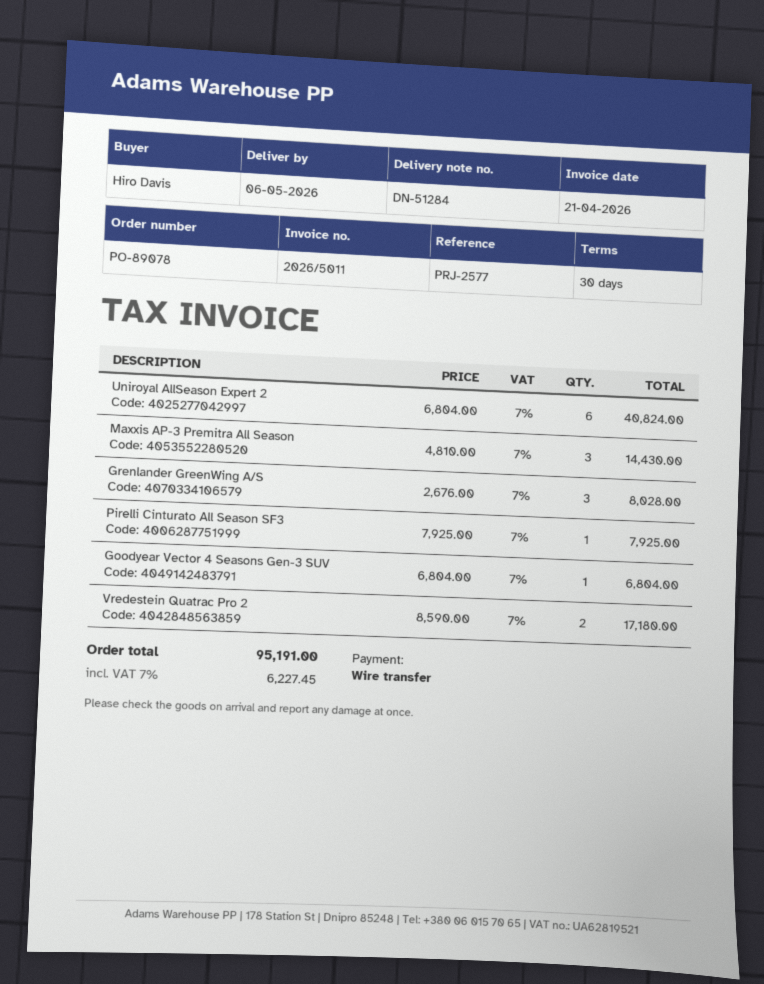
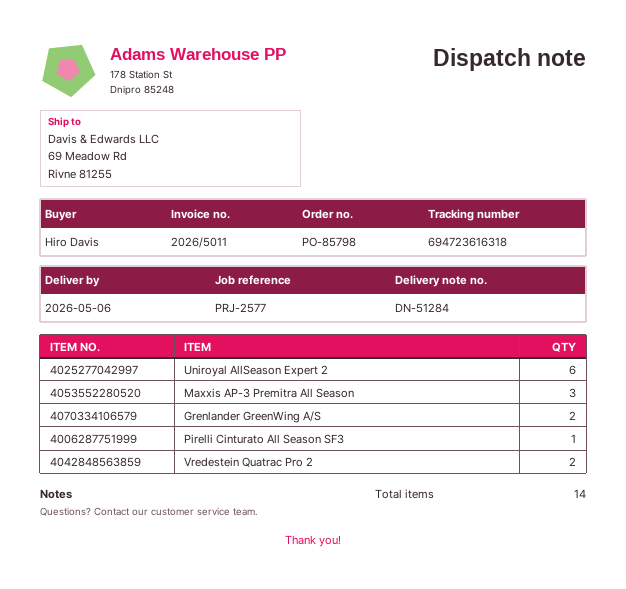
order number: PO-89078 -> PO-85798
Grenlander GreenWing A/S: 3 -> 2
Goodyear Vector 4 Seasons Gen-3 SUV: 1 -> none

